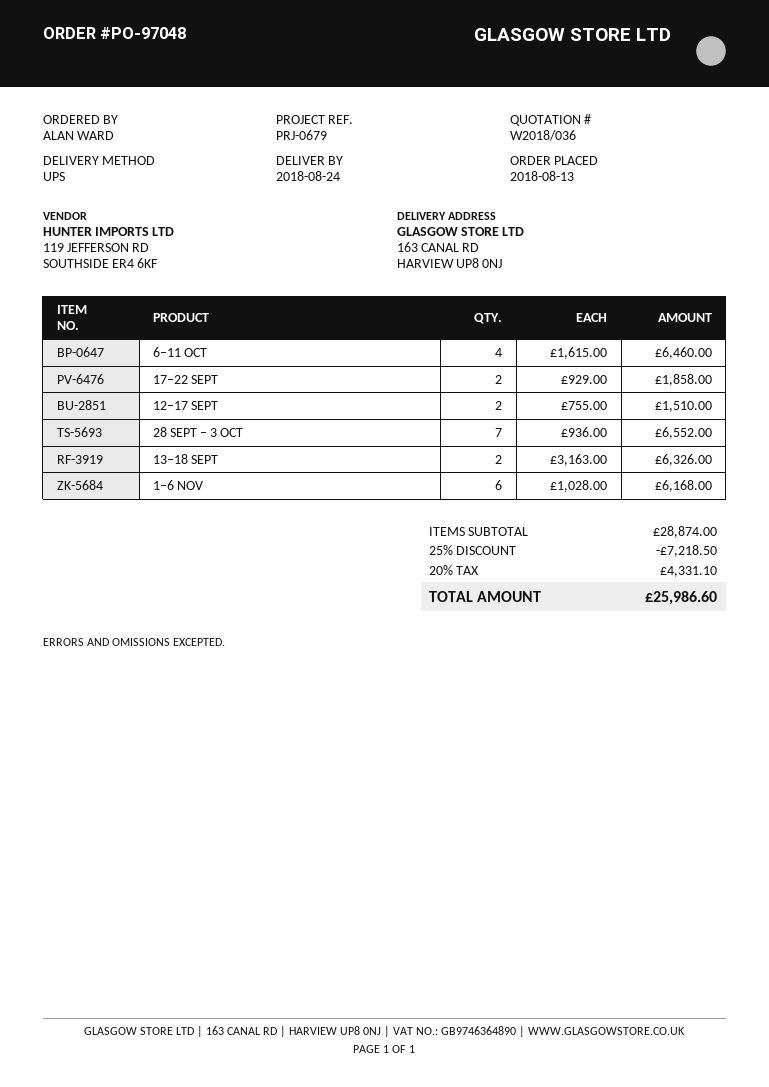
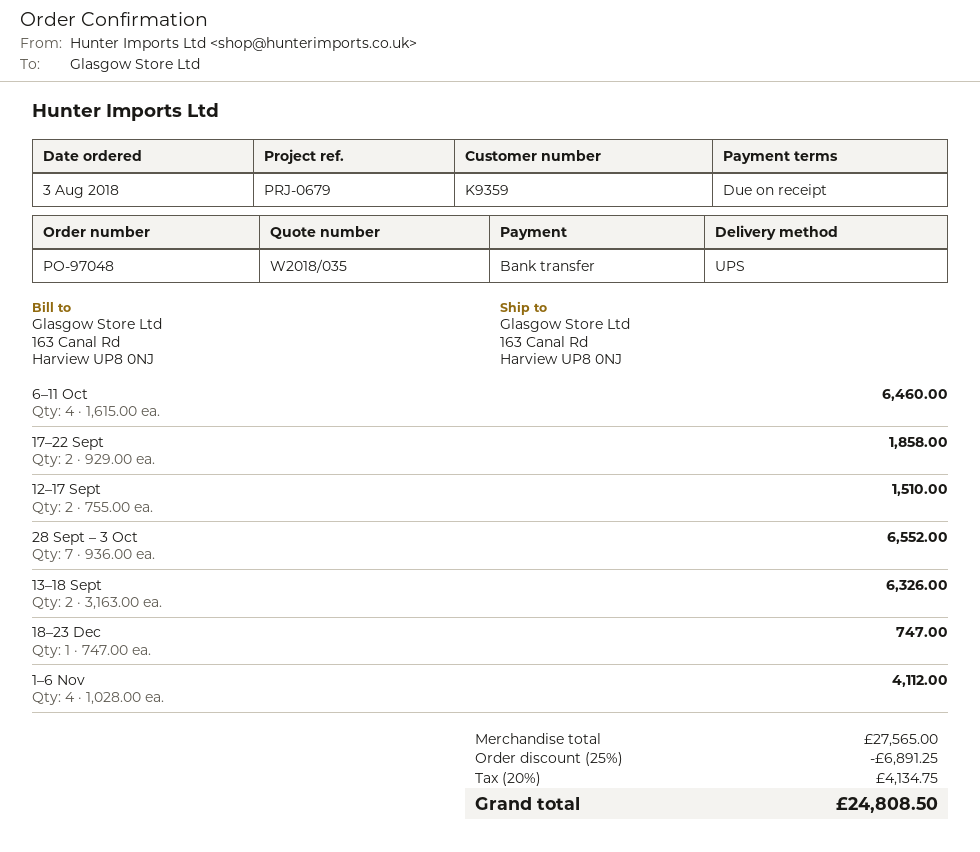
quote number: W2018/036 -> W2018/035
order date: 2018-08-13 -> 2018-08-03
1–6 NOV: 6 x 1028.00 = 6168.00 -> 4 x 1028.00 = 4112.00
18–23 Dec: none -> 1 x 747.00 = 747.00
subtotal: 28874.00 -> 27565.00
discount: 25% = 7218.50 -> 25% = 6891.25
tax: 20% = 4331.10 -> 20% = 4134.75
total: 25986.60 -> 24808.50

